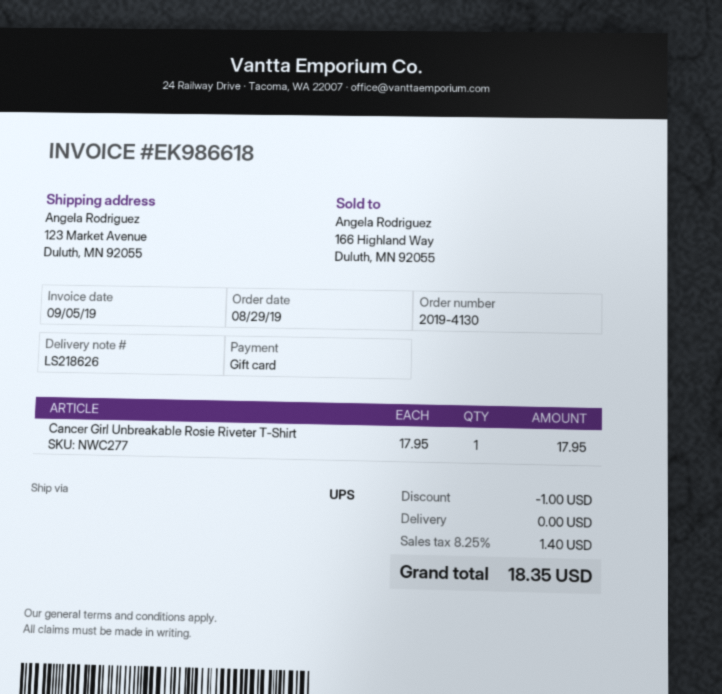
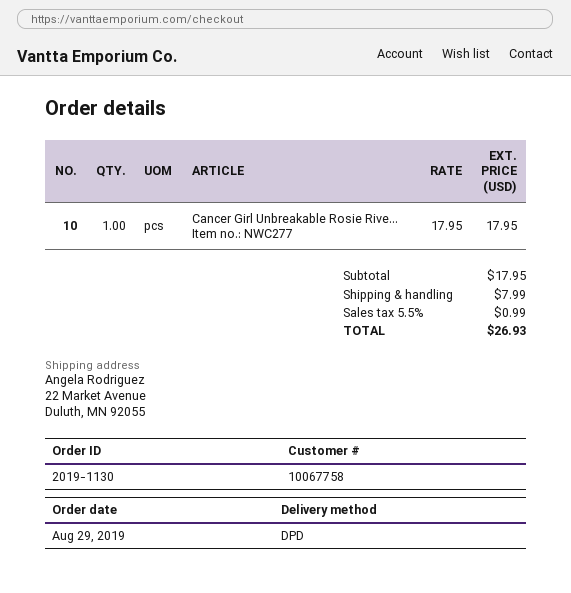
order number: 2019-4130 -> 2019-1130
shipping method: UPS -> DPD
ship to: 123 Market Avenue, Duluth, MN 92055 -> 22 Market Avenue, Duluth, MN 92055
discount: 1.00 -> none
shipping: 0.00 -> 7.99
tax: 8.25% = 1.40 -> 5.5% = 0.99
total: 18.35 -> 26.93

